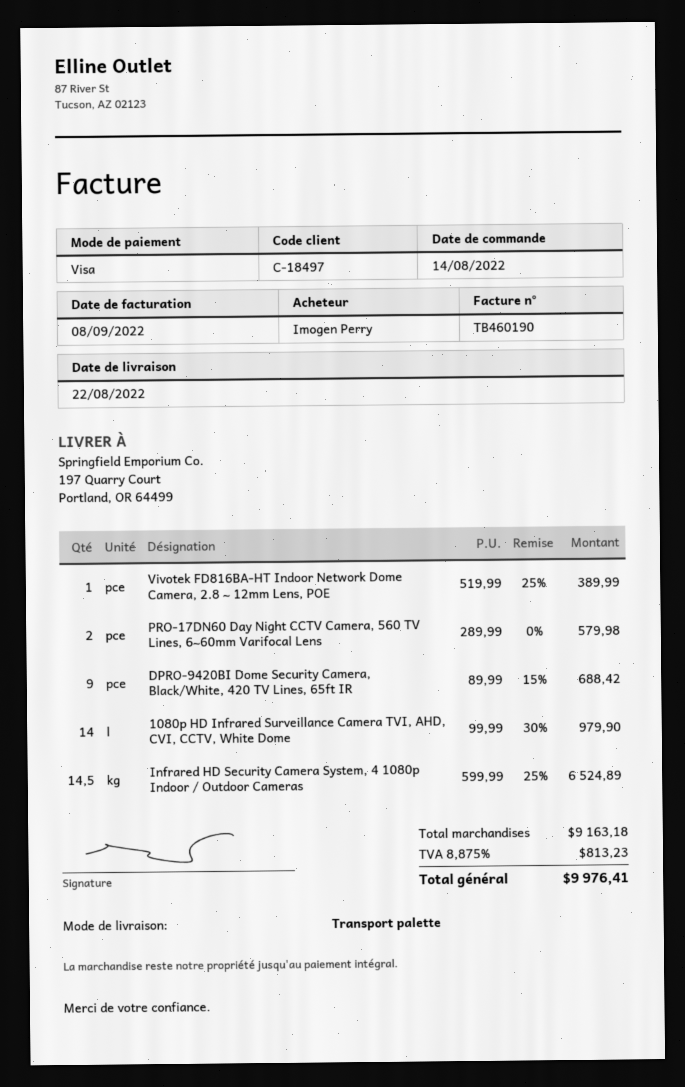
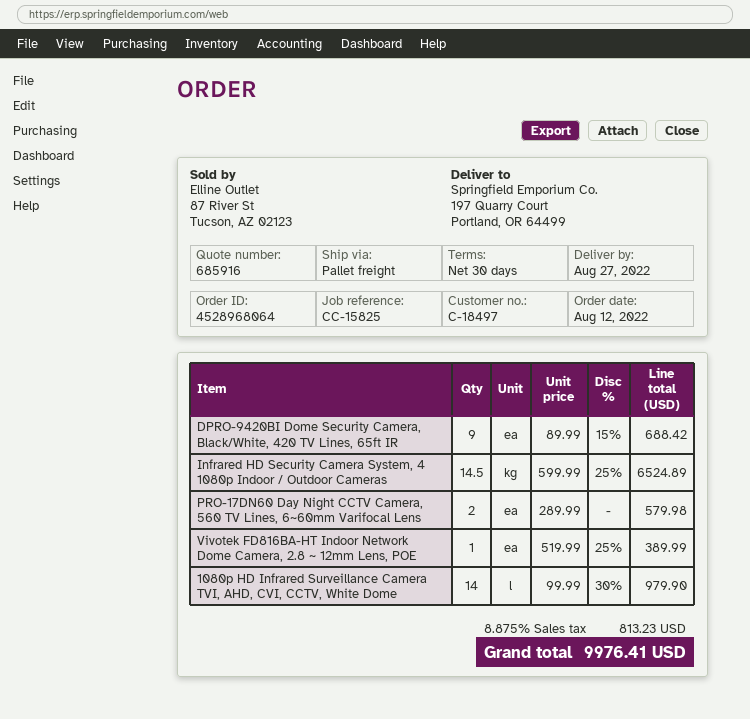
order date: 2022-08-14 -> 2022-08-12
delivery date: 2022-08-22 -> 2022-08-27

